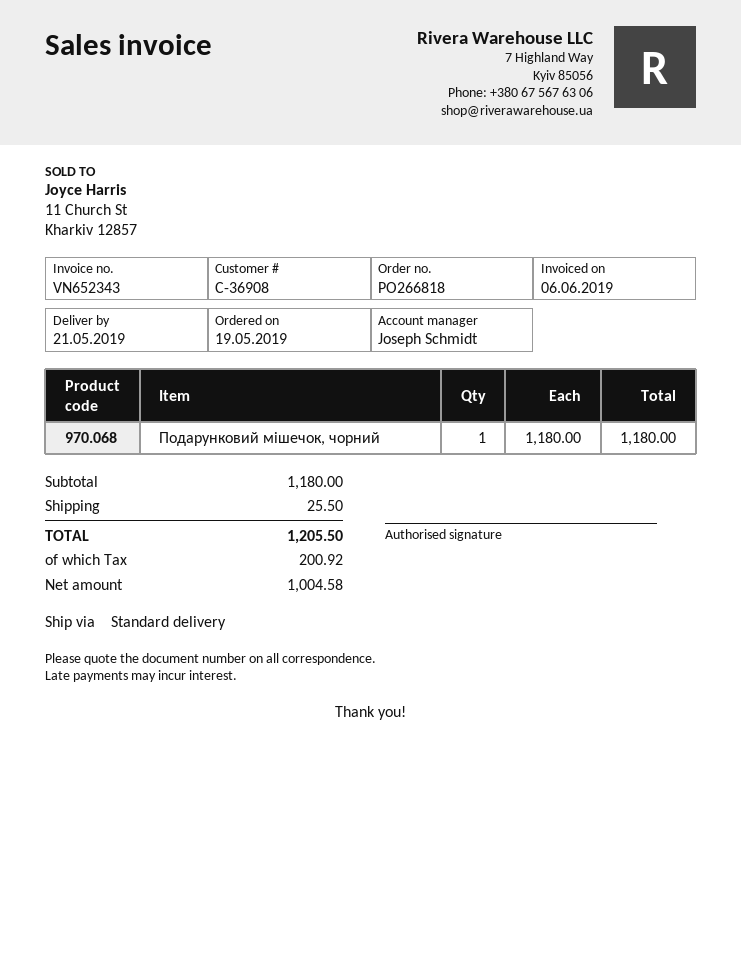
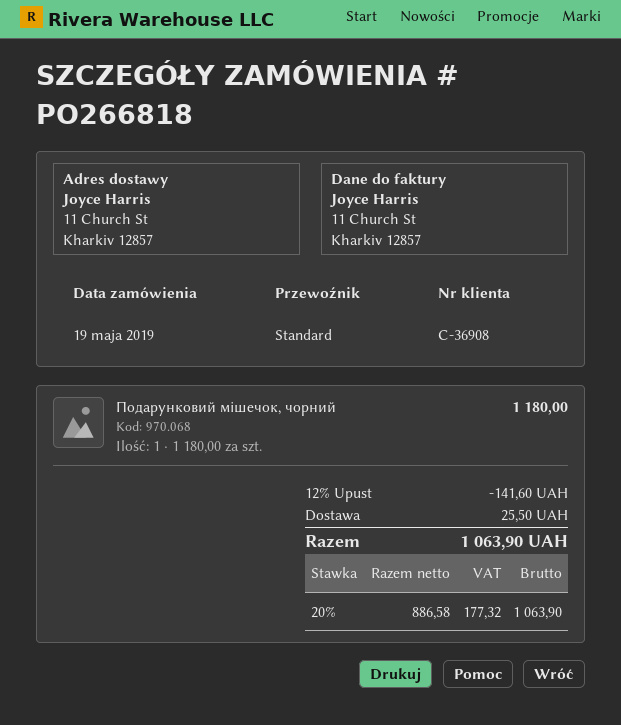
discount: none -> 12% = 141.60
net: 1004.58 -> 886.58
tax: 200.92 -> 177.32
total: 1205.50 -> 1063.90

